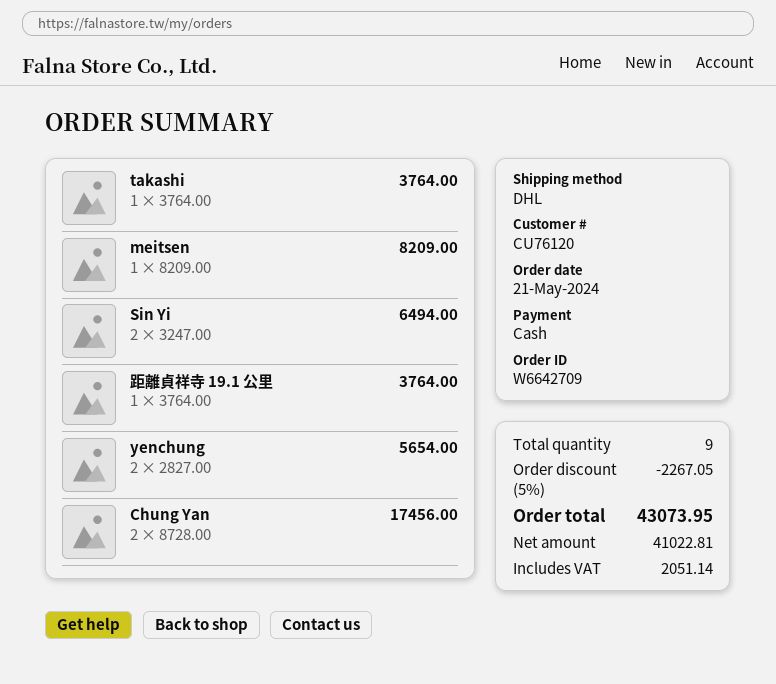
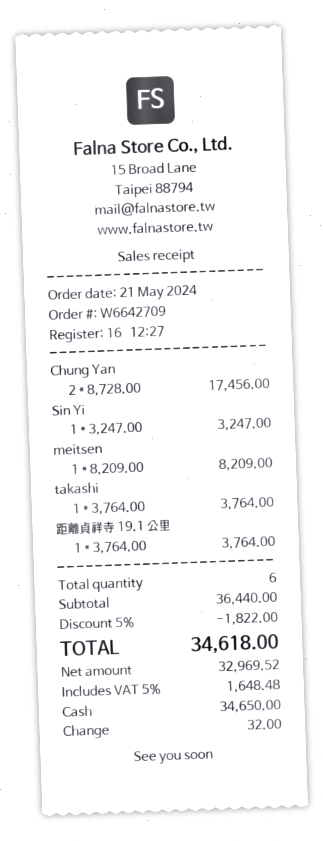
Sin Yi: 2 x 3247.00 = 6494.00 -> 1 x 3247.00 = 3247.00
yenchung: 2 x 2827.00 = 5654.00 -> none
total quantity: 9 -> 6
discount: 5% = 2267.05 -> 5% = 1822.00
net: 41022.81 -> 32969.52
tax: 2051.14 -> 1648.48
total: 43073.95 -> 34618.00

